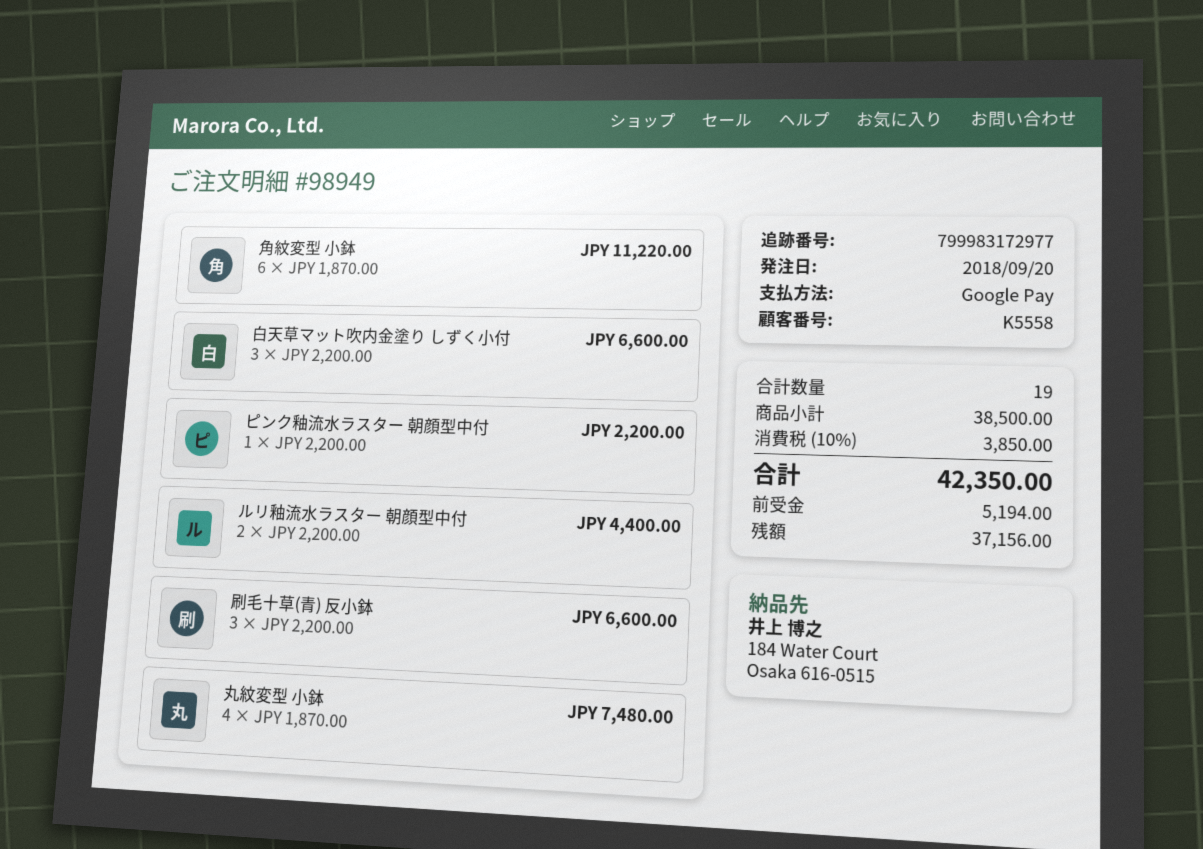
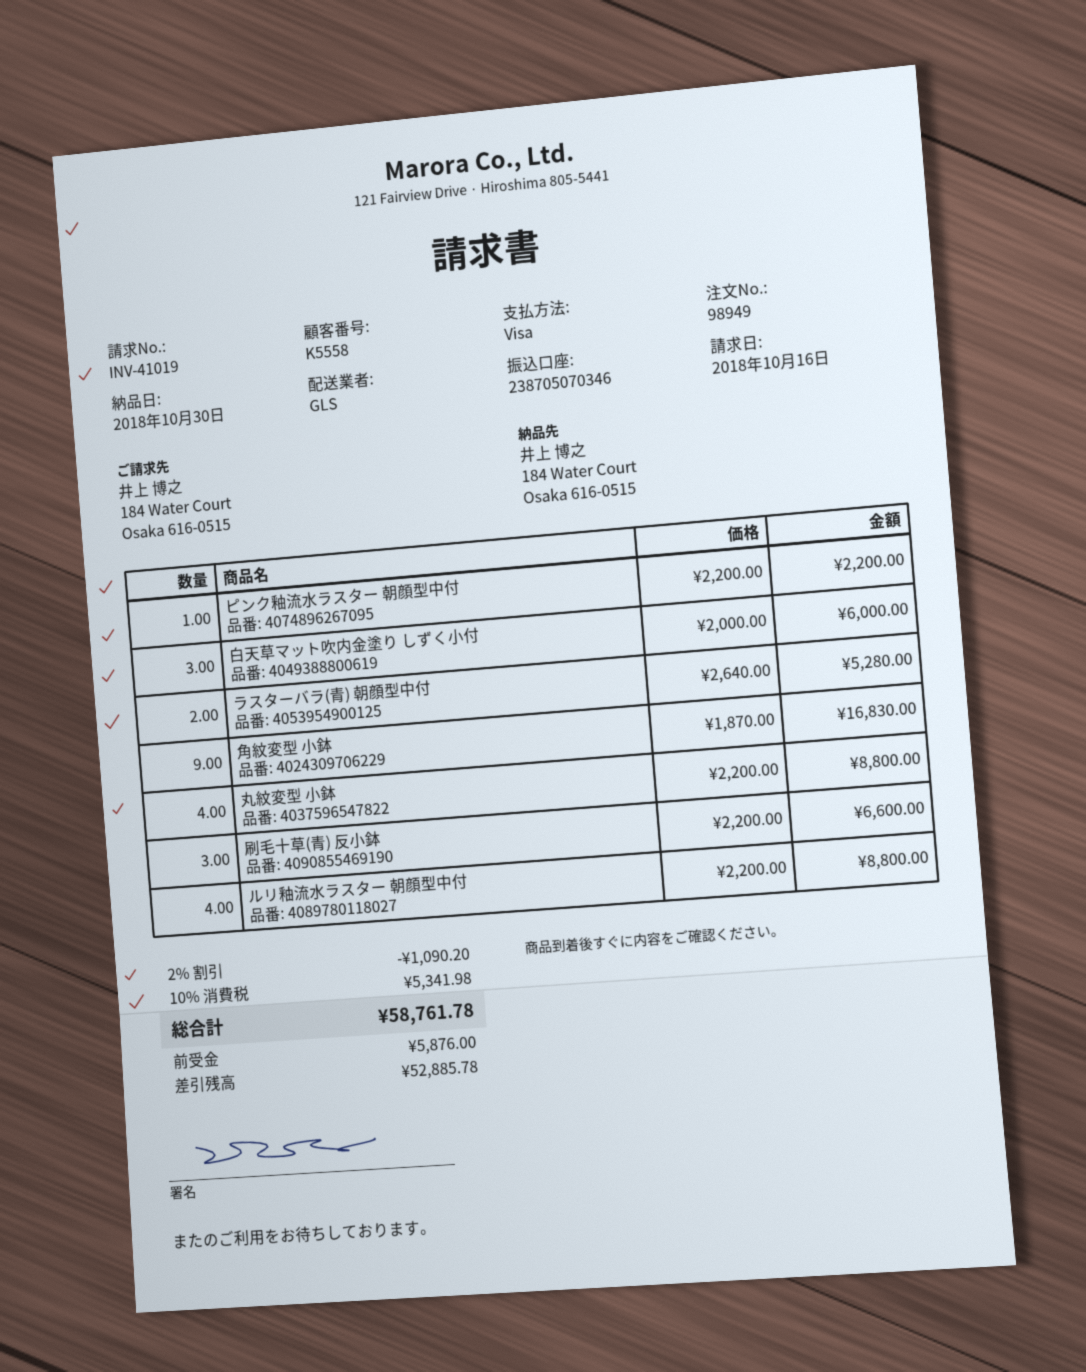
payment method: Google Pay -> Visa
角紋変型 小鉢: 6 x 1870.00 = 11220.00 -> 9 x 1870.00 = 16830.00
白天草マット吹内金塗り しずく小付: 3 x 2200.00 = 6600.00 -> 3 x 2000.00 = 6000.00
ルリ釉流水ラスター 朝顔型中付: 2 x 2200.00 = 4400.00 -> 4 x 2200.00 = 8800.00
丸紋変型 小鉢: 4 x 1870.00 = 7480.00 -> 4 x 2200.00 = 8800.00
ラスターバラ(青) 朝顔型中付: none -> 2 x 2640.00 = 5280.00
discount: none -> 2% = 1090.20
tax: 10% = 3850.00 -> 10% = 5341.98
total: 42350.00 -> 58761.78
deposit: 5194.00 -> 5876.00
balance: 37156.00 -> 52885.78

